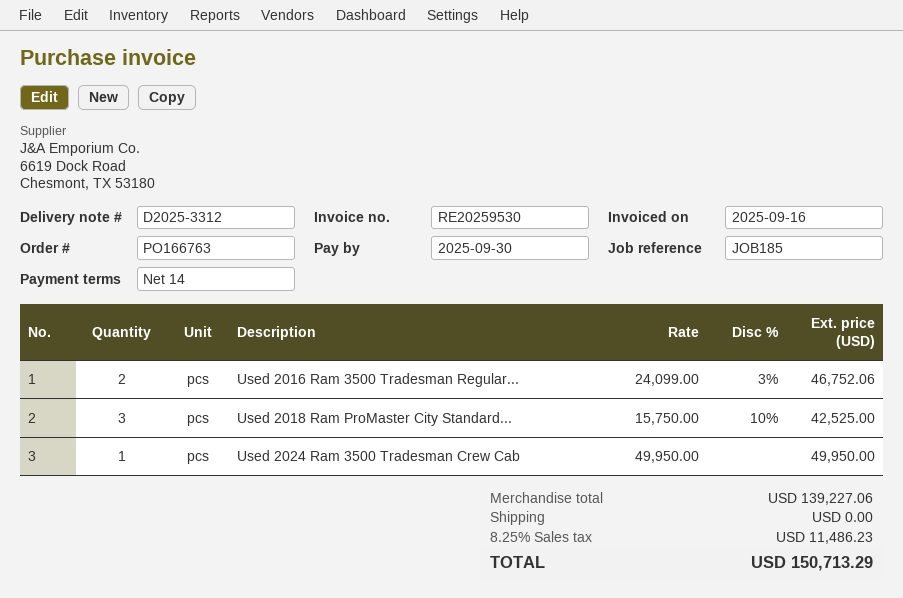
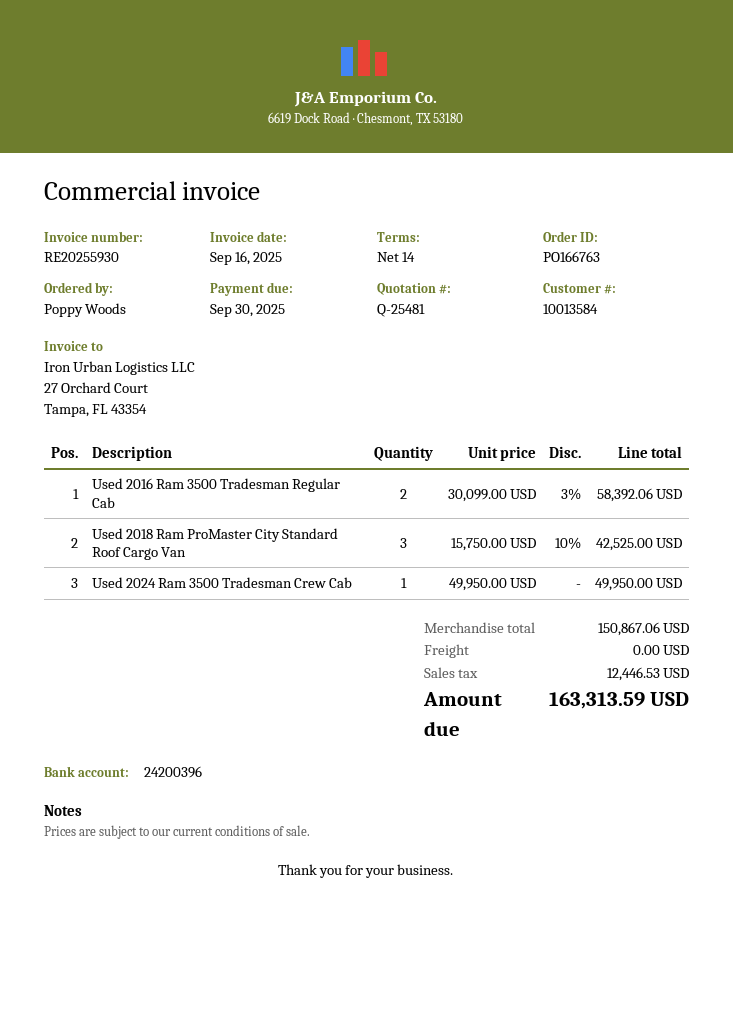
invoice number: RE20259530 -> RE20255930
Used 2016 Ram 3500 Tradesman Regular...: 2 x 24099.00 - 3% = 46752.06 -> 2 x 30099.00 - 3% = 58392.06
subtotal: 139227.06 -> 150867.06
tax: 11486.23 -> 12446.53
total: 150713.29 -> 163313.59

